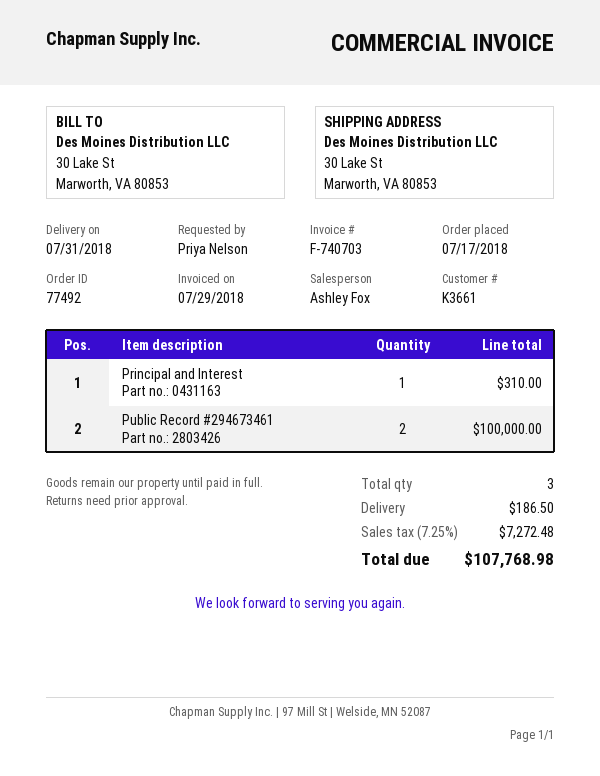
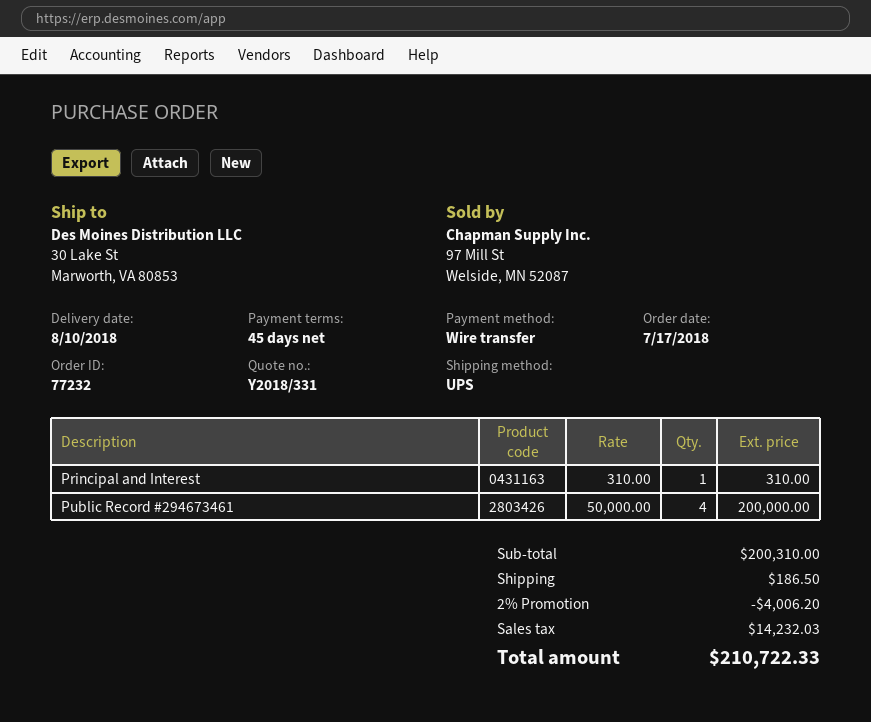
order number: 77492 -> 77232
delivery date: 2018-07-31 -> 2018-08-10
Public Record #294673461: 2 for 100000.00 -> 4 for 200000.00
discount: none -> 2% = 4006.20
tax: 7272.48 -> 14232.03
total: 107768.98 -> 210722.33

